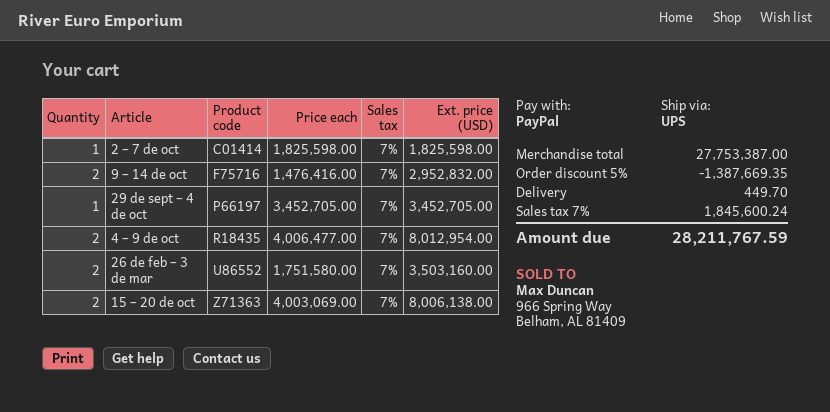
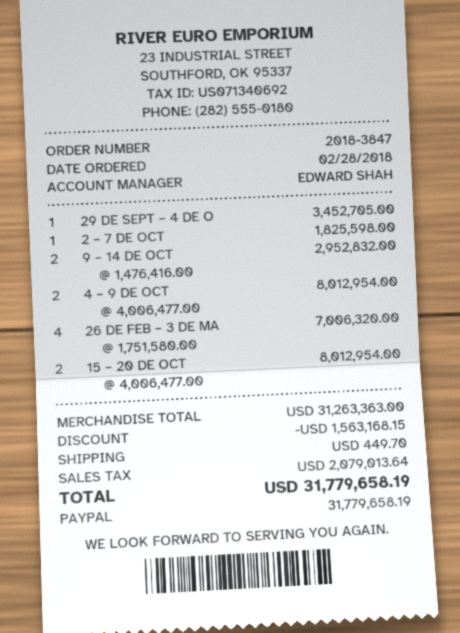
26 de feb – 3 de mar: 2 x 1751580.00 = 3503160.00 -> 4 x 1751580.00 = 7006320.00
15 – 20 de oct: 2 x 4003069.00 = 8006138.00 -> 2 x 4006477.00 = 8012954.00
subtotal: 27753387.00 -> 31263363.00
discount: 1387669.35 -> 1563168.15
tax: 1845600.24 -> 2079013.64
total: 28211767.59 -> 31779658.19

